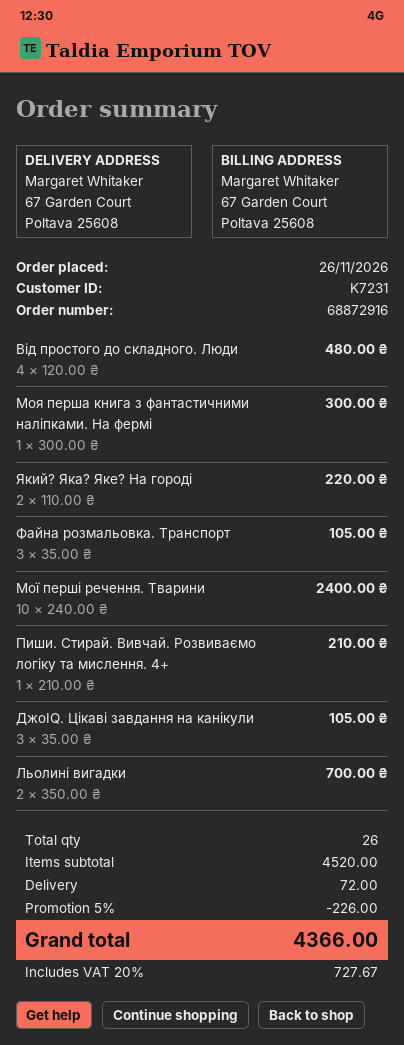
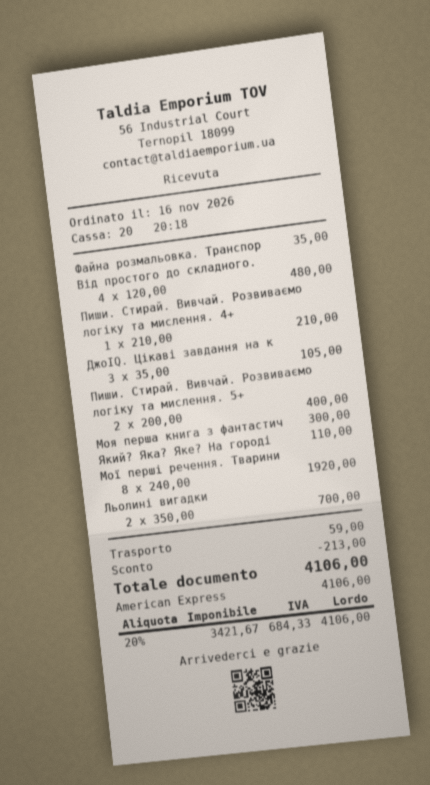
order date: 2026-11-26 -> 2026-11-16
Який? Яка? Яке? На городі: 2 x 110.00 = 220.00 -> 1 x 110.00 = 110.00
Файна розмальовка. Транспорт: 3 x 35.00 = 105.00 -> 1 x 35.00 = 35.00
Мої перші речення. Тварини: 10 x 240.00 = 2400.00 -> 8 x 240.00 = 1920.00
Пиши. Стирай. Вивчай. Розвиваємо логіку та мислення. 5+: none -> 2 x 200.00 = 400.00
discount: 226.00 -> 213.00
shipping: 72.00 -> 59.00
tax: 20% = 727.67 -> 20% = 684.33
total: 4366.00 -> 4106.00

